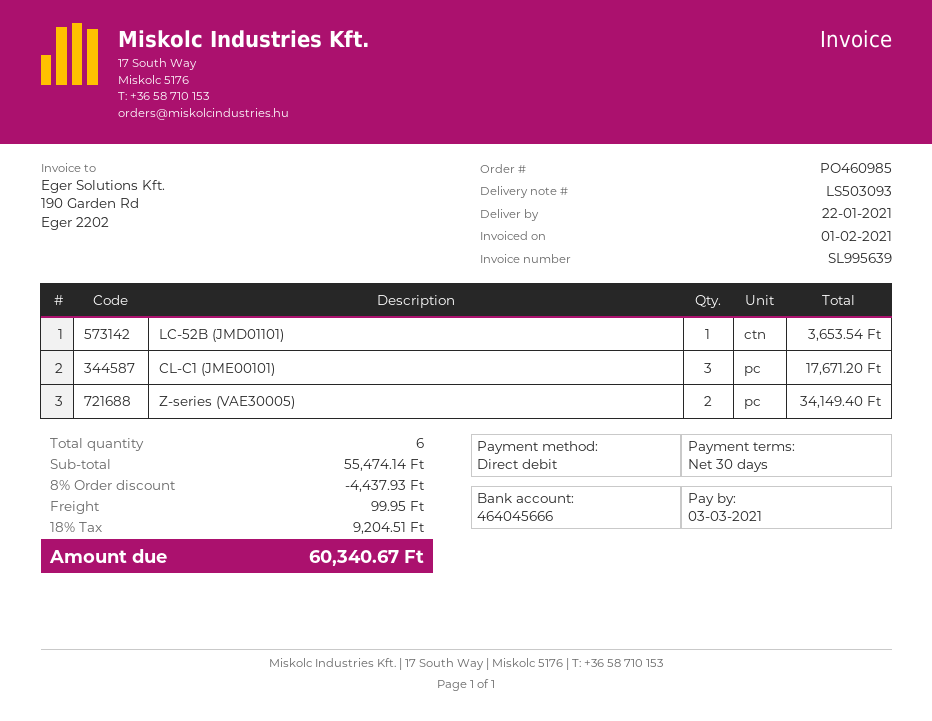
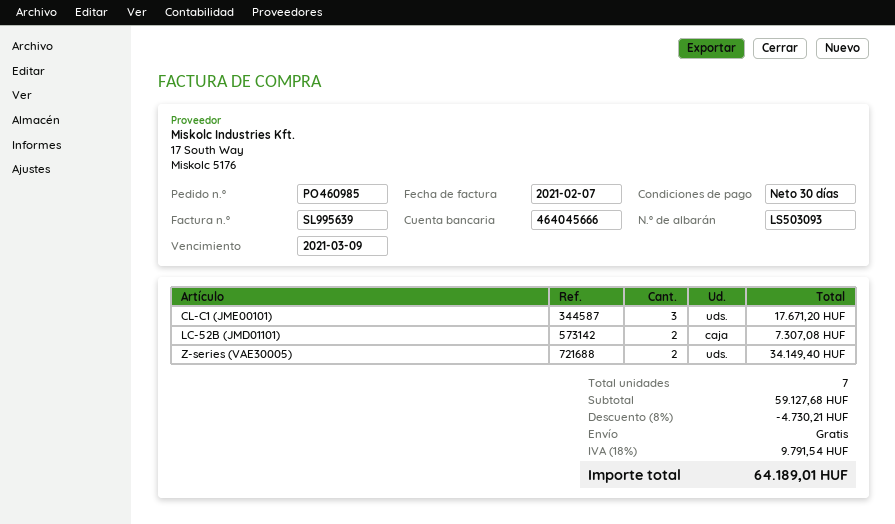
invoice date: 2021-02-01 -> 2021-02-07
due date: 2021-03-03 -> 2021-03-09
LC-52B (JMD01101): 1 for 3653.54 -> 2 for 7307.08
total quantity: 6 -> 7
subtotal: 55474.14 -> 59127.68
discount: 8% = 4437.93 -> 8% = 4730.21
shipping: 99.95 -> 0.00
tax: 18% = 9204.51 -> 18% = 9791.54
total: 60340.67 -> 64189.01

